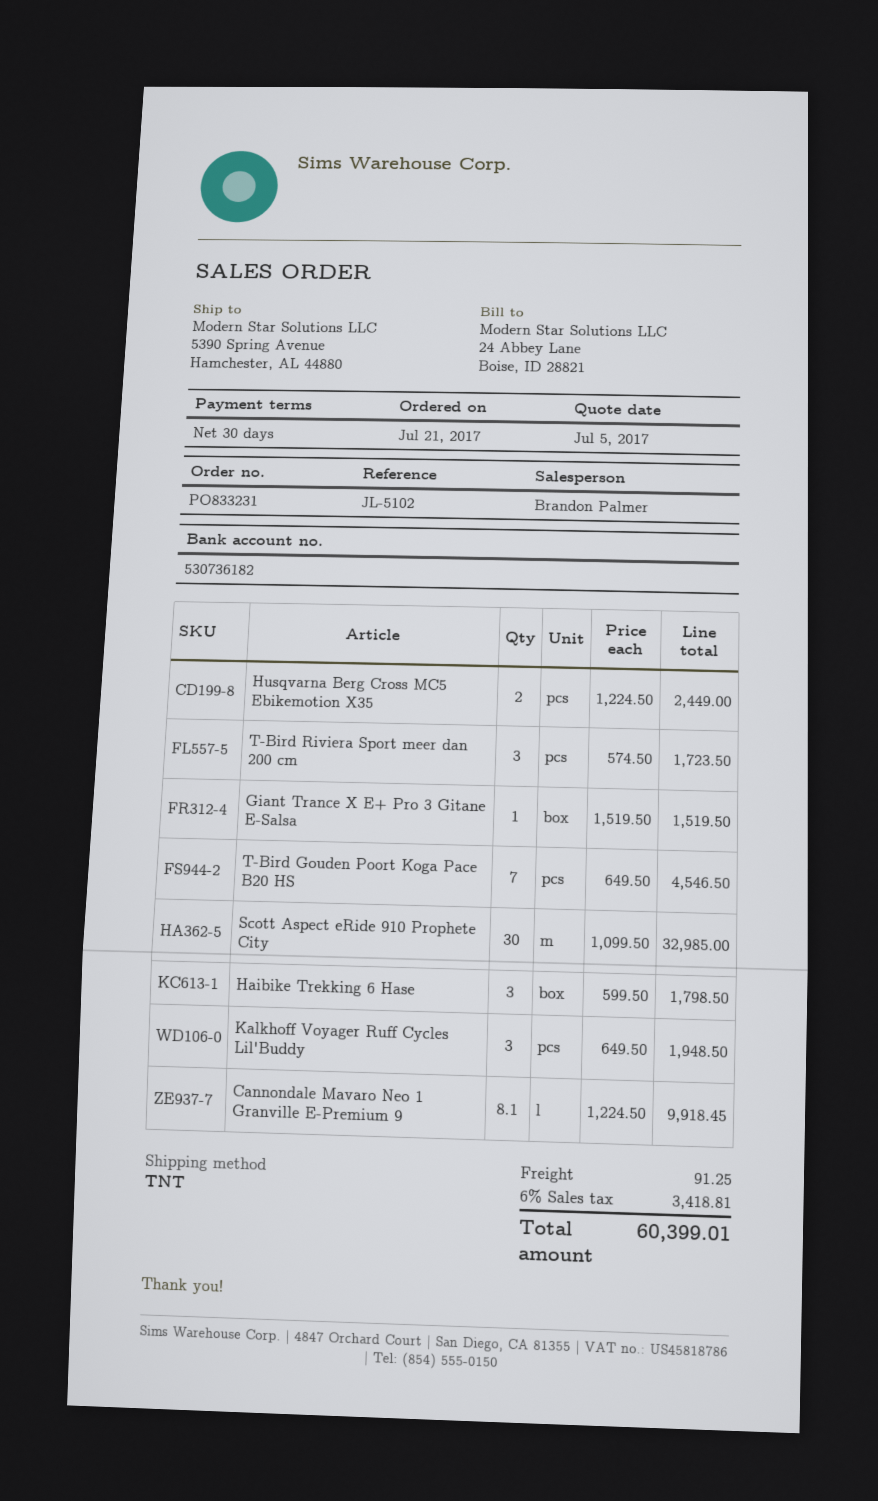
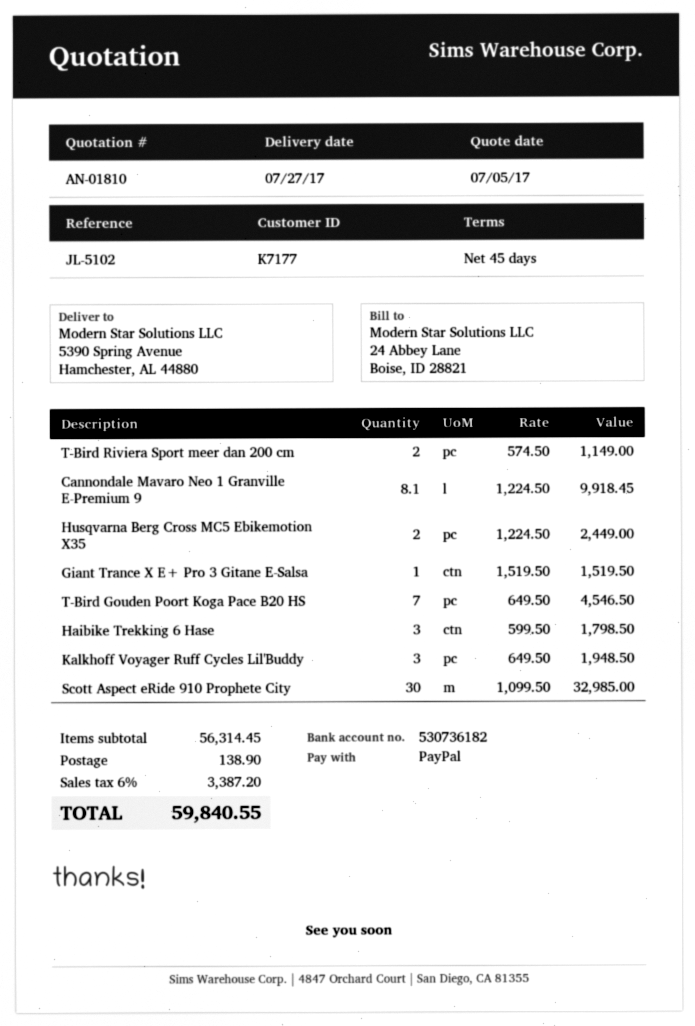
payment terms: 30 days -> 45 days
T-Bird Riviera Sport meer dan 200 cm: 3 x 574.50 = 1723.50 -> 2 x 574.50 = 1149.00
shipping: 91.25 -> 138.90
tax: 6% = 3418.81 -> 6% = 3387.20
total: 60399.01 -> 59840.55

